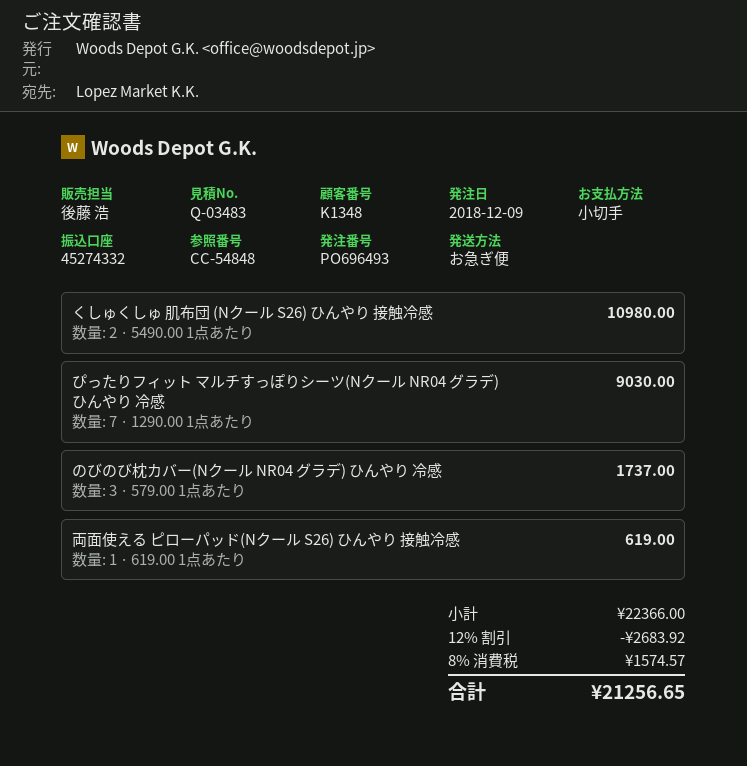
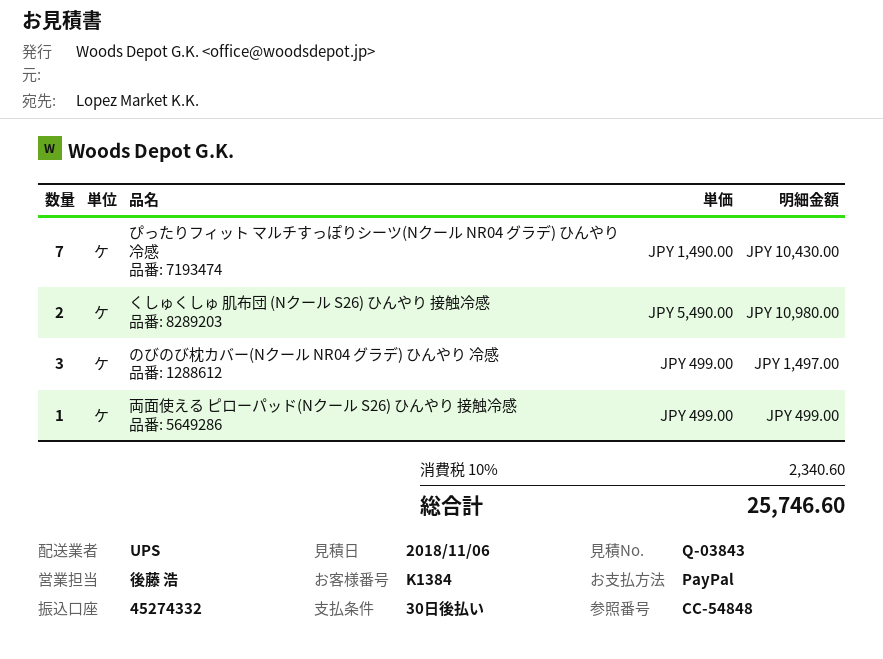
quote number: Q-03483 -> Q-03843
customer number: K1348 -> K1384
payment method: cheque -> PayPal
shipping method: express -> UPS
ぴったりフィット マルチすっぽりシーツ(Nクール NR04 グラデ) ひんやり 冷感: 7 x 1290.00 = 9030.00 -> 7 x 1490.00 = 10430.00
のびのび枕カバー(Nクール NR04 グラデ) ひんやり 冷感: 3 x 579.00 = 1737.00 -> 3 x 499.00 = 1497.00
両面使える ピローパッド(Nクール S26) ひんやり 接触冷感: 1 x 619.00 = 619.00 -> 1 x 499.00 = 499.00
discount: 12% = 2683.92 -> none
tax: 8% = 1574.57 -> 10% = 2340.60
total: 21256.65 -> 25746.60

